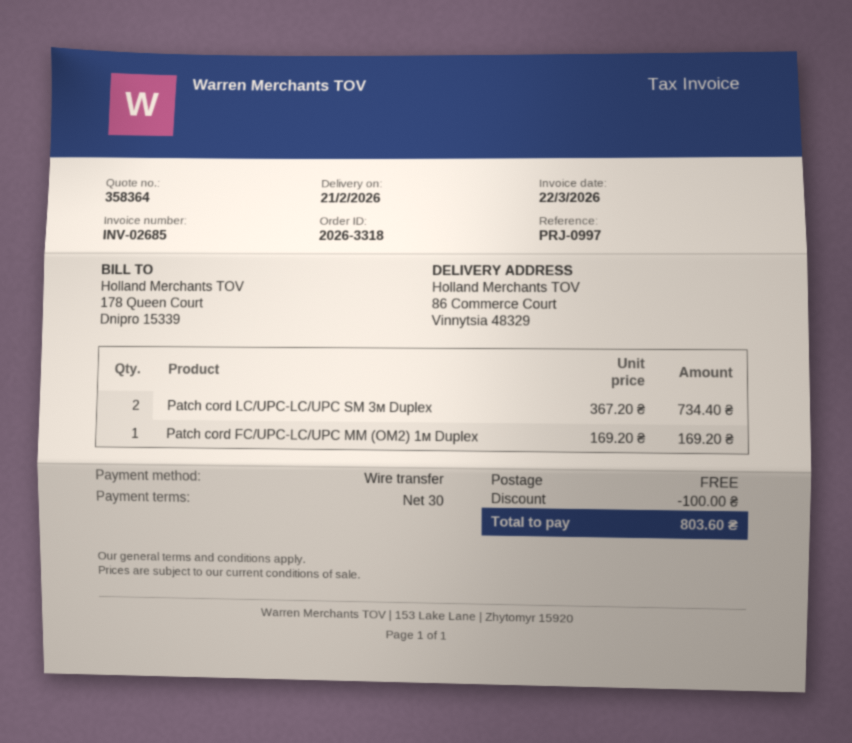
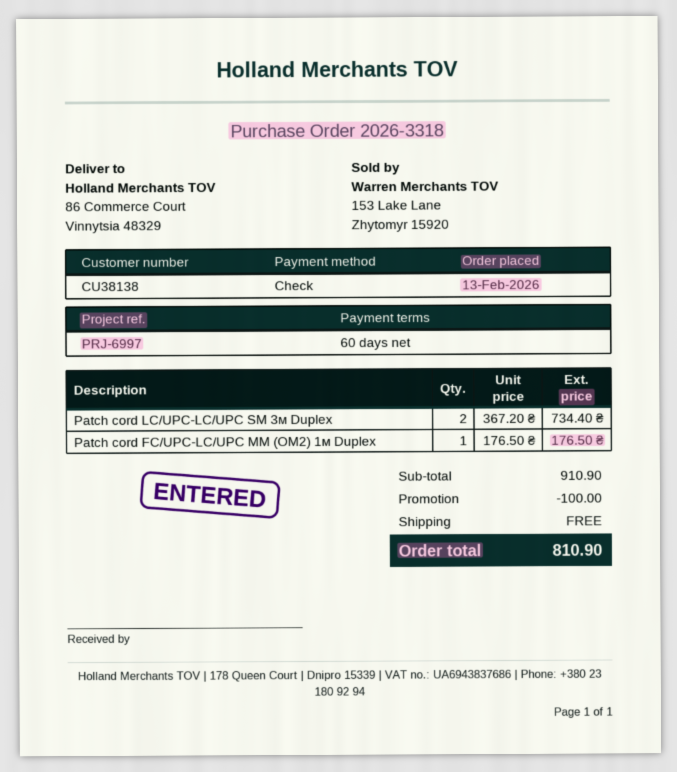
payment terms: 30 days -> 60 days
reference: PRJ-0997 -> PRJ-6997
payment method: bank transfer -> cheque
Patch cord FC/UPC-LC/UPC MM (OM2) 1м Duplex: 1 x 169.20 = 169.20 -> 1 x 176.50 = 176.50
total: 803.60 -> 810.90

